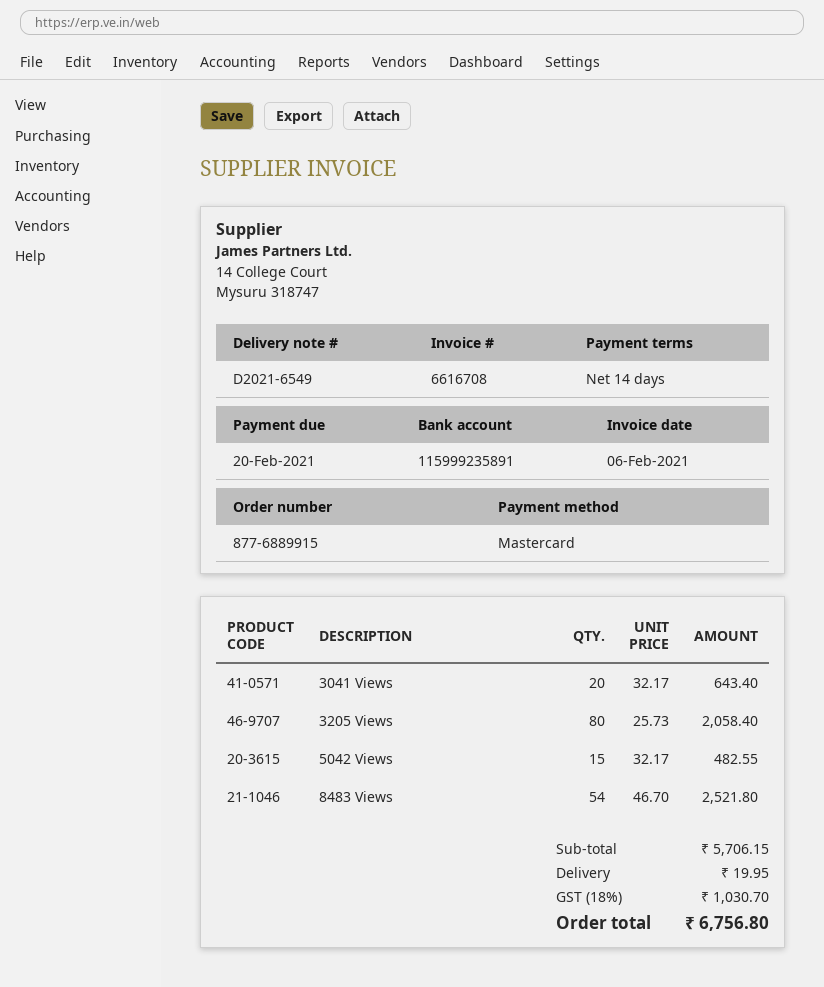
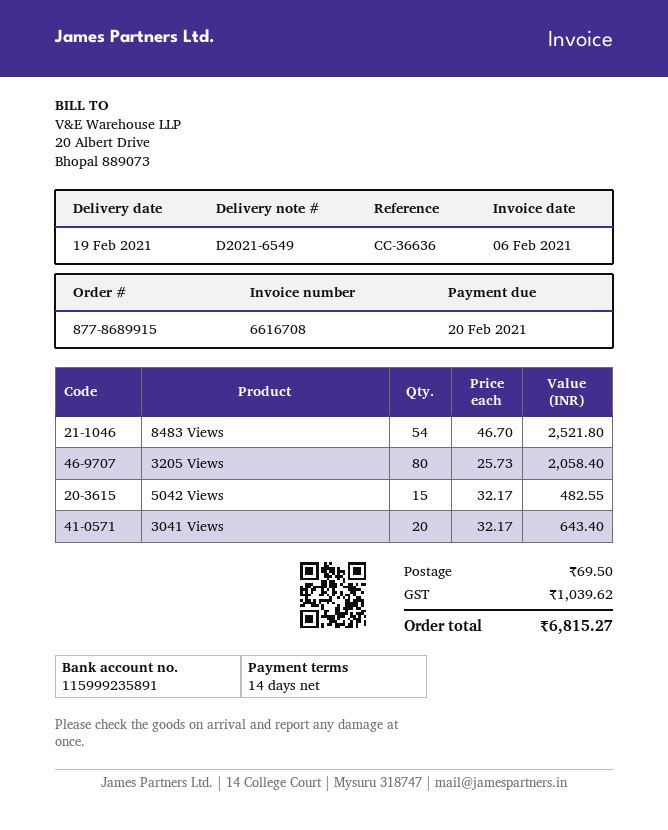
order number: 877-6889915 -> 877-8689915
shipping: 19.95 -> 69.50
tax: 1030.70 -> 1039.62
total: 6756.80 -> 6815.27

